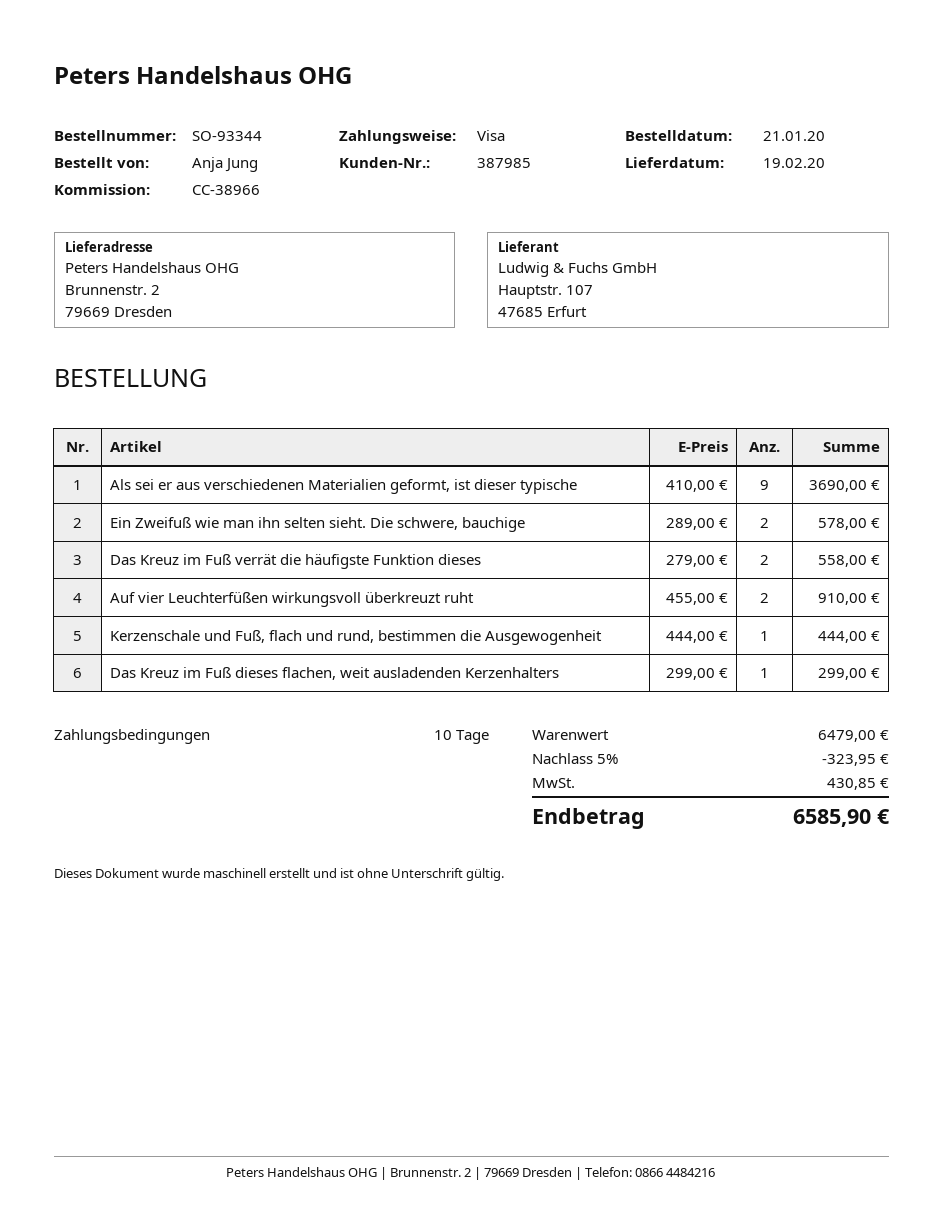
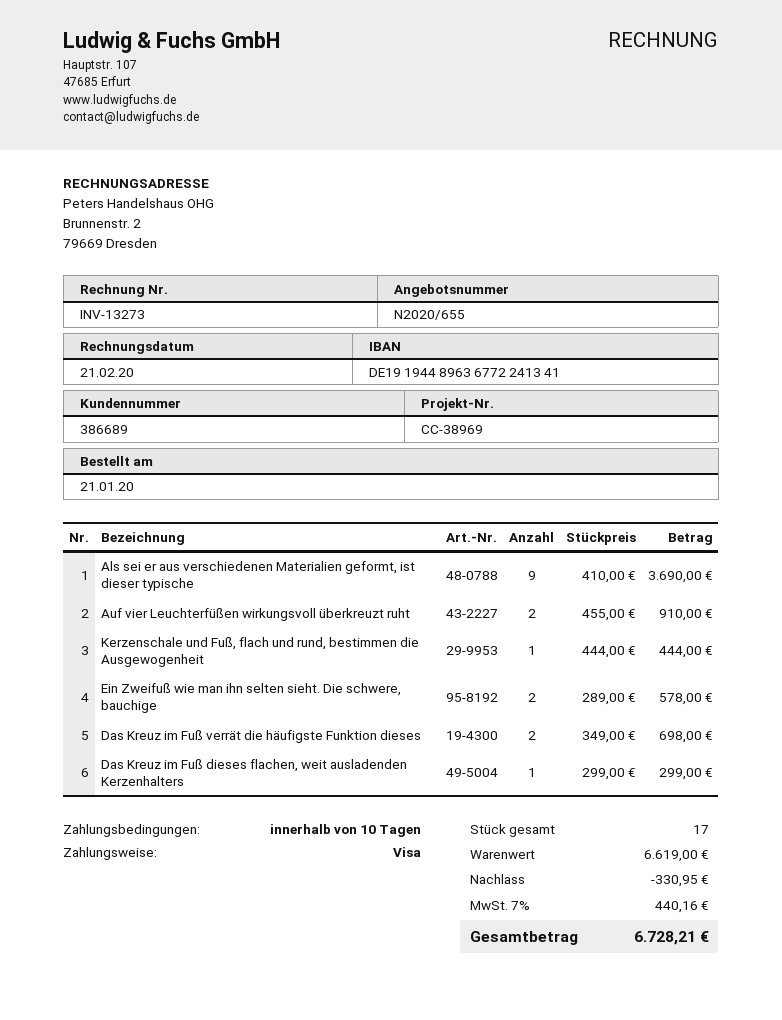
customer number: 387985 -> 386689
reference: CC-38966 -> CC-38969
Das Kreuz im Fuß verrät die häufigste Funktion dieses: 2 x 279.00 = 558.00 -> 2 x 349.00 = 698.00
subtotal: 6479.00 -> 6619.00
discount: 323.95 -> 330.95
tax: 430.85 -> 440.16
total: 6585.90 -> 6728.21

